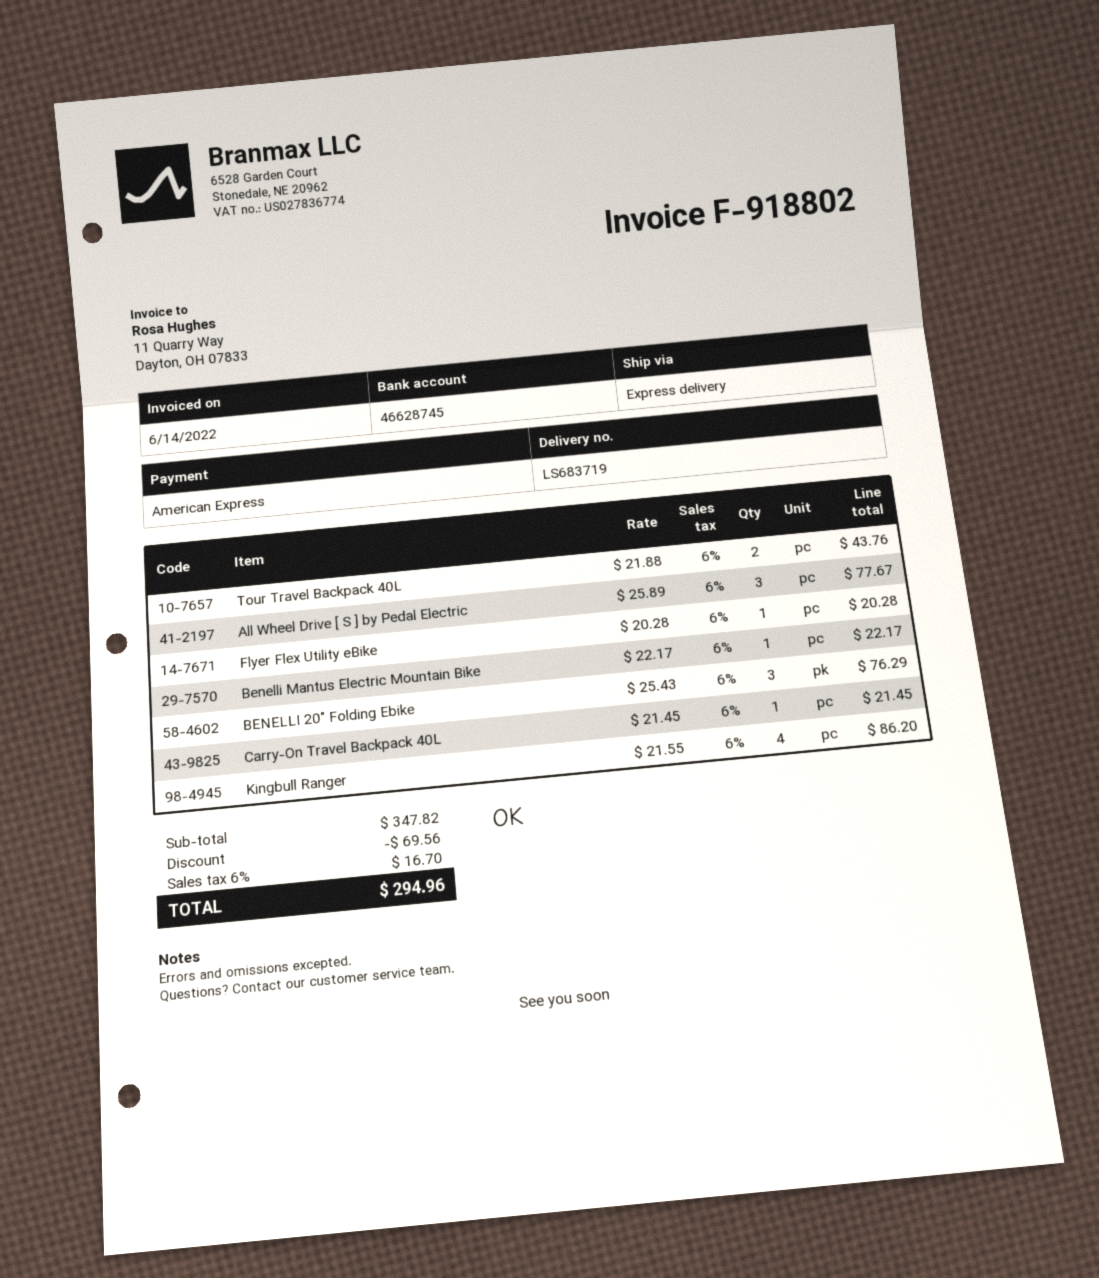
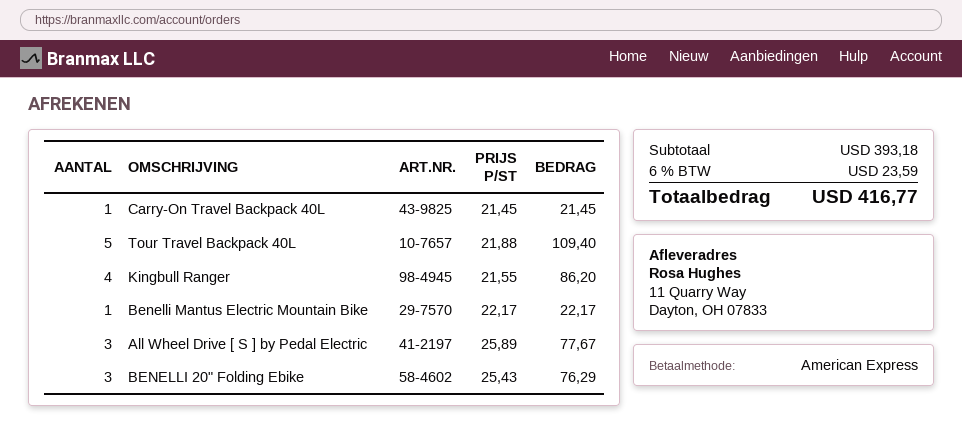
Tour Travel Backpack 40L: 2 x 21.88 = 43.76 -> 5 x 21.88 = 109.40
Flyer Flex Utility eBike: 1 x 20.28 = 20.28 -> none
subtotal: 347.82 -> 393.18
discount: 69.56 -> none
tax: 6% = 16.70 -> 6% = 23.59
total: 294.96 -> 416.77

